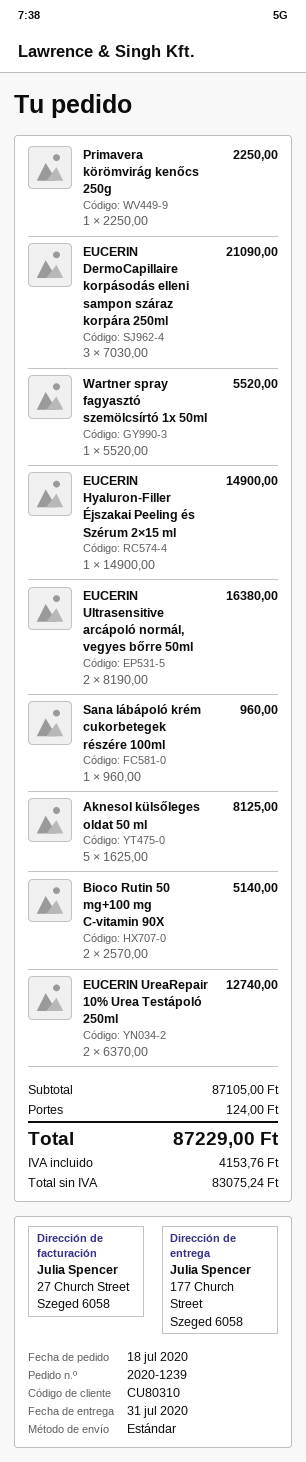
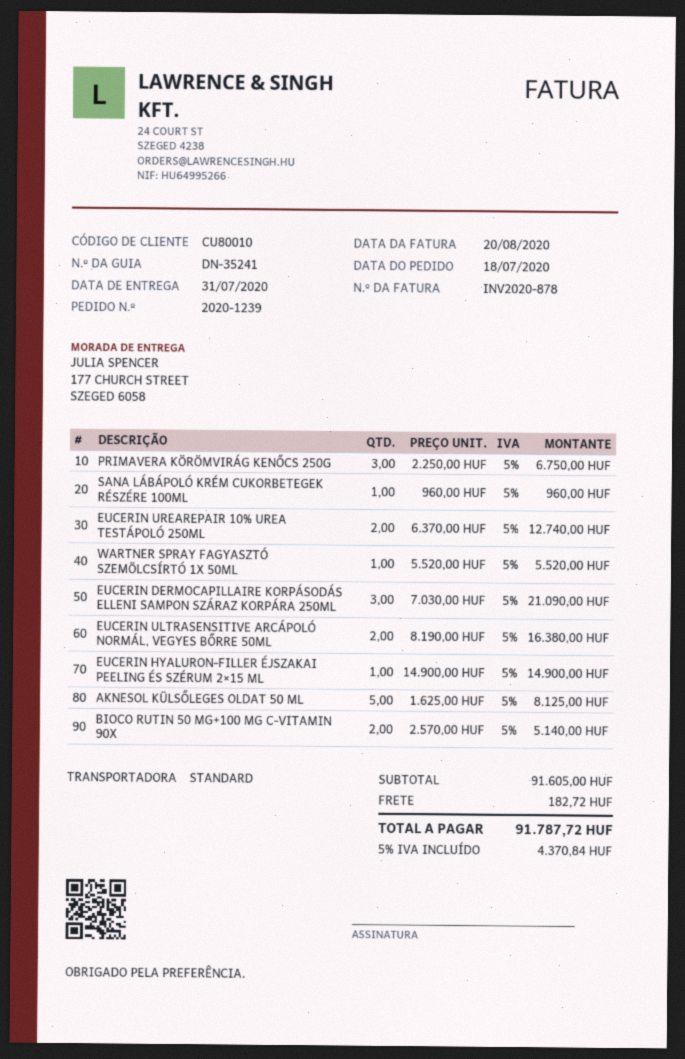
customer number: CU80310 -> CU80010
Primavera körömvirág kenőcs 250g: 1 x 2250.00 = 2250.00 -> 3 x 2250.00 = 6750.00
subtotal: 87105.00 -> 91605.00
shipping: 124.00 -> 182.72
tax: 4153.76 -> 4370.84
total: 87229.00 -> 91787.72

